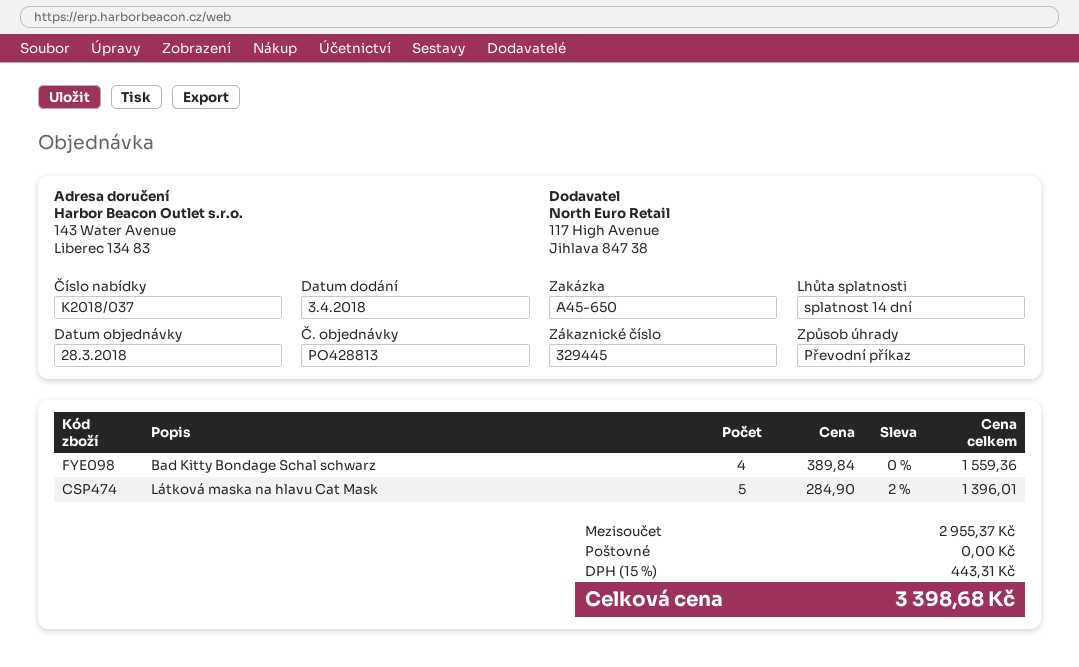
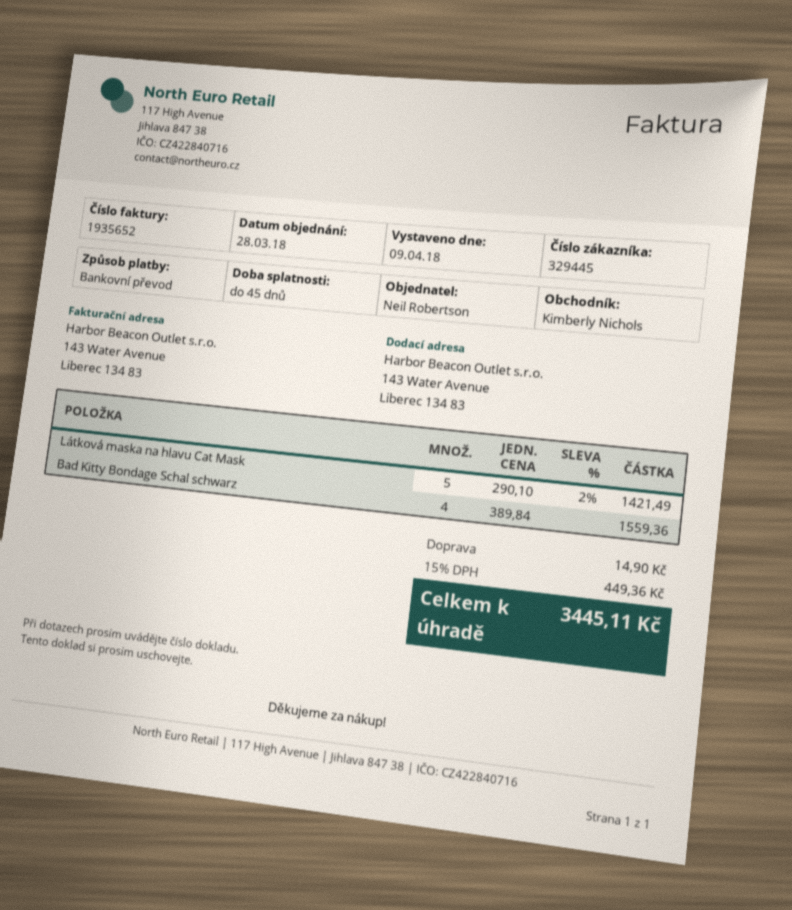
payment terms: 14 days -> 45 days
Látková maska na hlavu Cat Mask: 5 x 284.90 - 2% = 1396.01 -> 5 x 290.10 - 2% = 1421.49
shipping: 0.00 -> 14.90
tax: 15% = 443.31 -> 15% = 449.36
total: 3398.68 -> 3445.11

